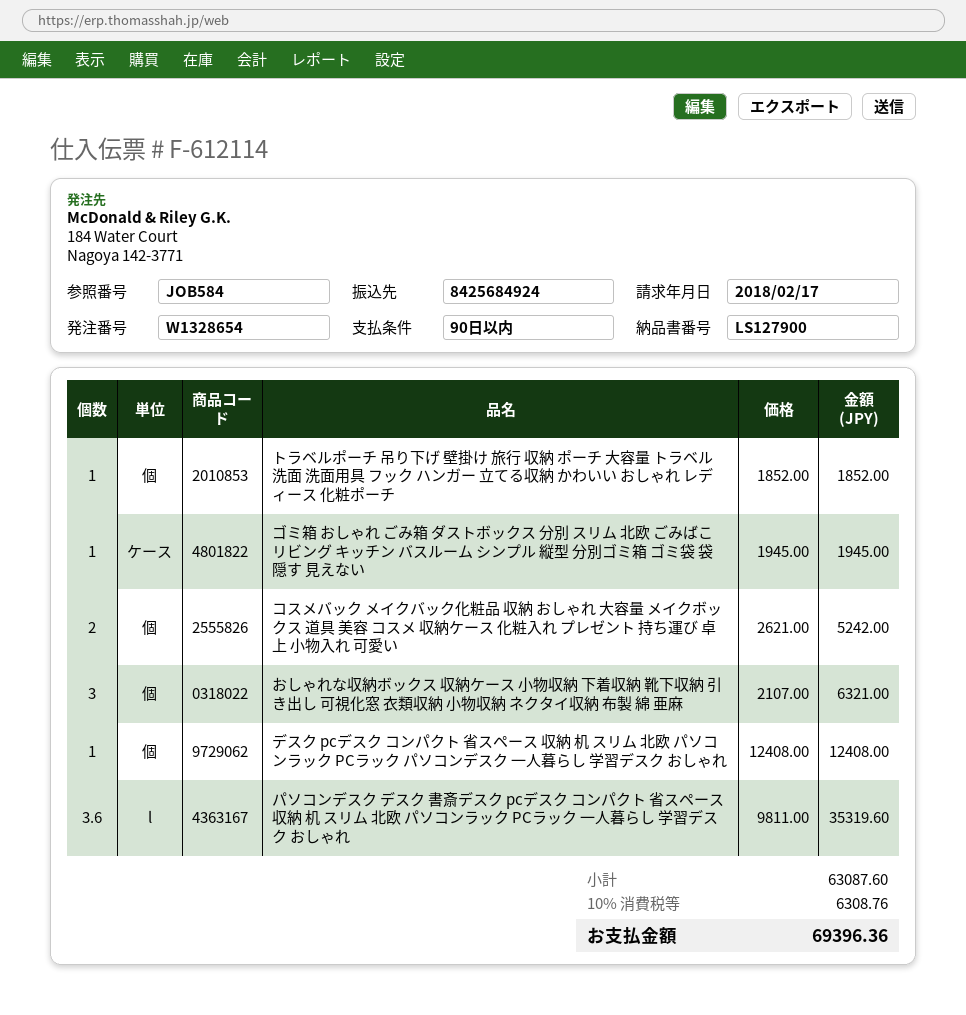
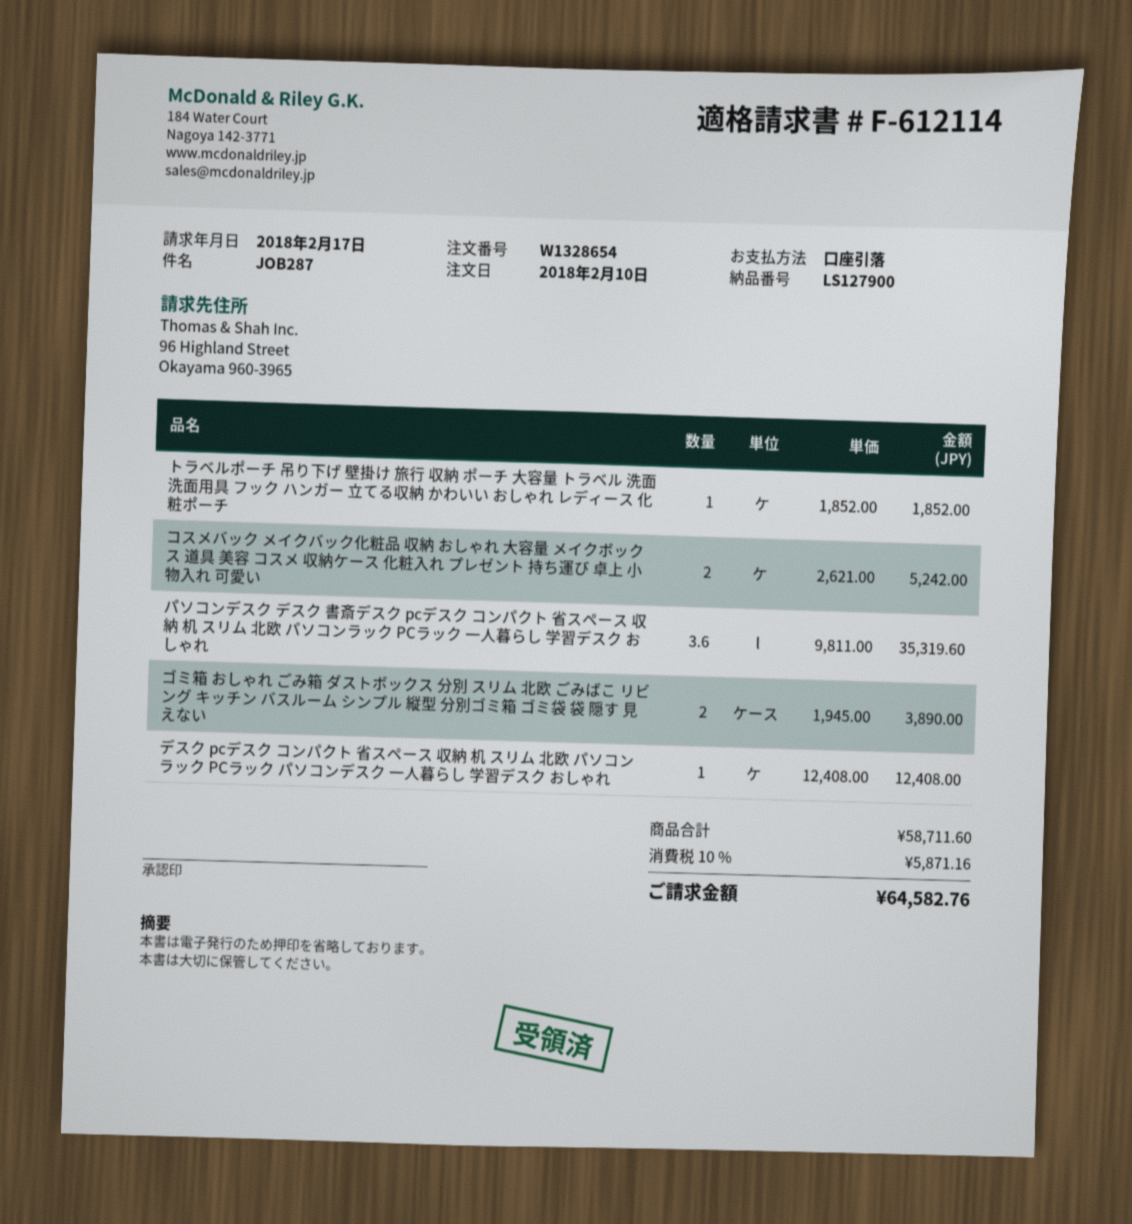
reference: JOB584 -> JOB287
ゴミ箱 おしゃれ ごみ箱 ダストボックス 分別 スリム 北欧 ごみばこ リビング キッチン バスルーム シンプル 縦型 分別ゴミ箱 ゴミ袋 袋 隠す 見えない: 1 x 1945.00 = 1945.00 -> 2 x 1945.00 = 3890.00
おしゃれな収納ボックス 収納ケース 小物収納 下着収納 靴下収納 引き出し 可視化窓 衣類収納 小物収納 ネクタイ収納 布製 綿 亜麻: 3 x 2107.00 = 6321.00 -> none
subtotal: 63087.60 -> 58711.60
tax: 10% = 6308.76 -> 10% = 5871.16
total: 69396.36 -> 64582.76

